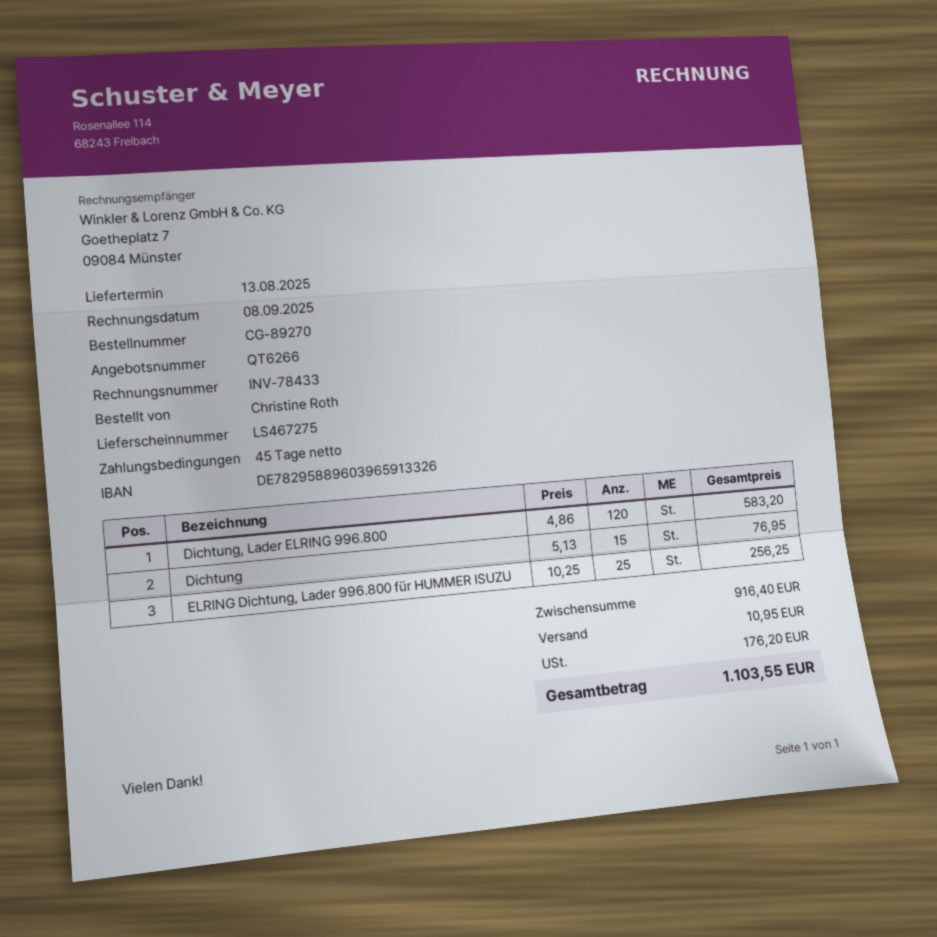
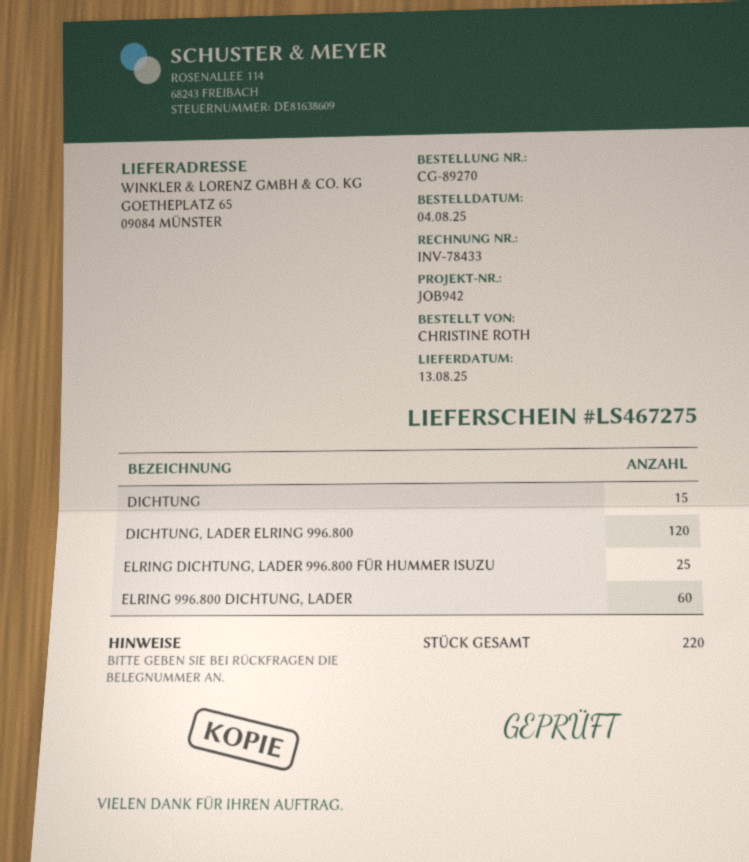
ELRING 996.800 DICHTUNG, LADER: none -> 60

